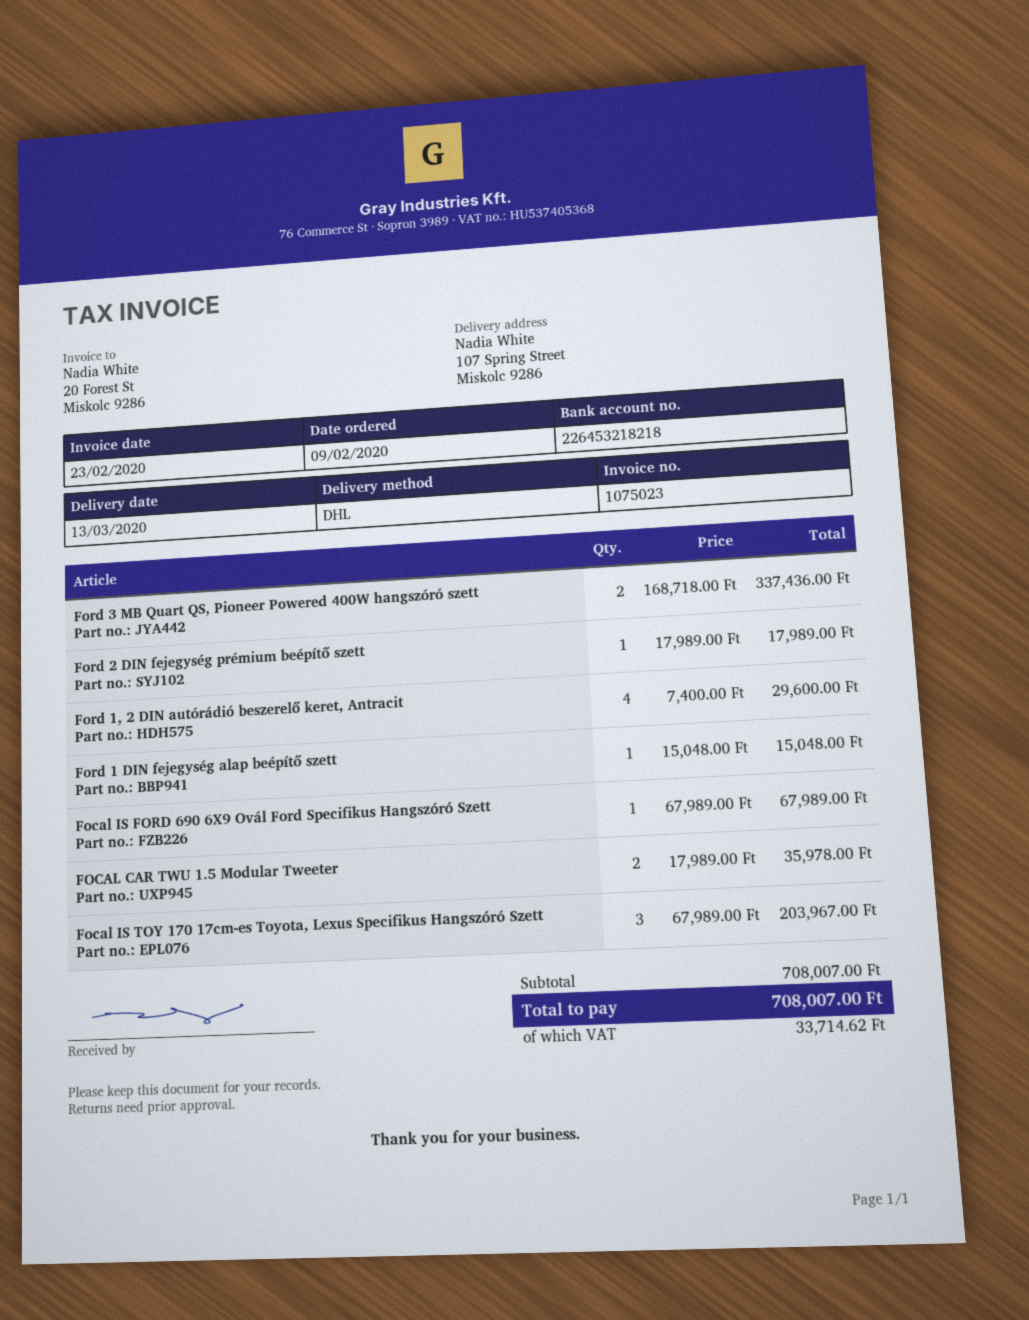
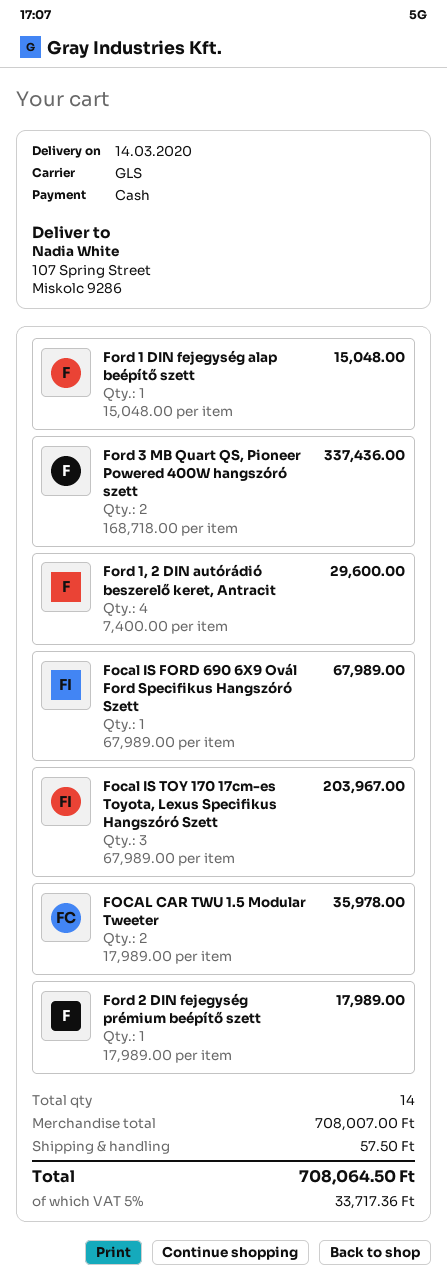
delivery date: 2020-03-13 -> 2020-03-14
shipping method: DHL -> GLS
shipping: none -> 57.50
tax: 33714.62 -> 33717.36
total: 708007.00 -> 708064.50

